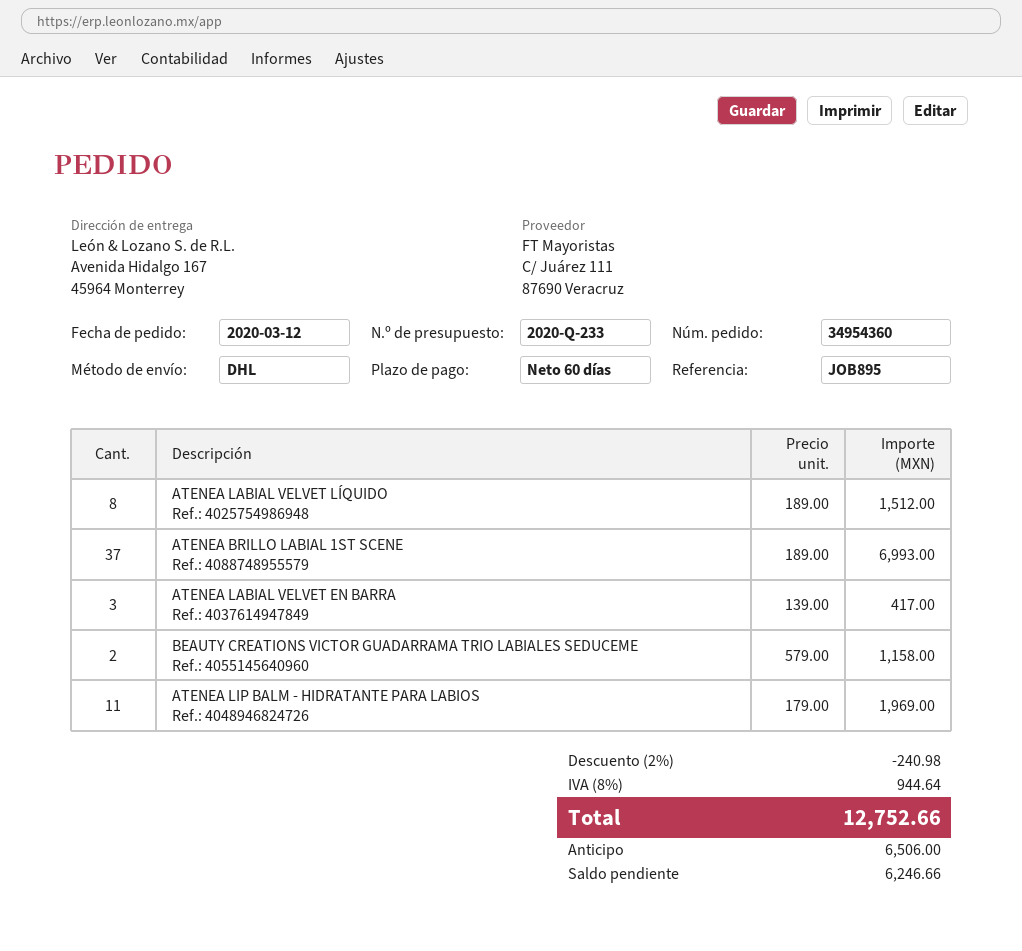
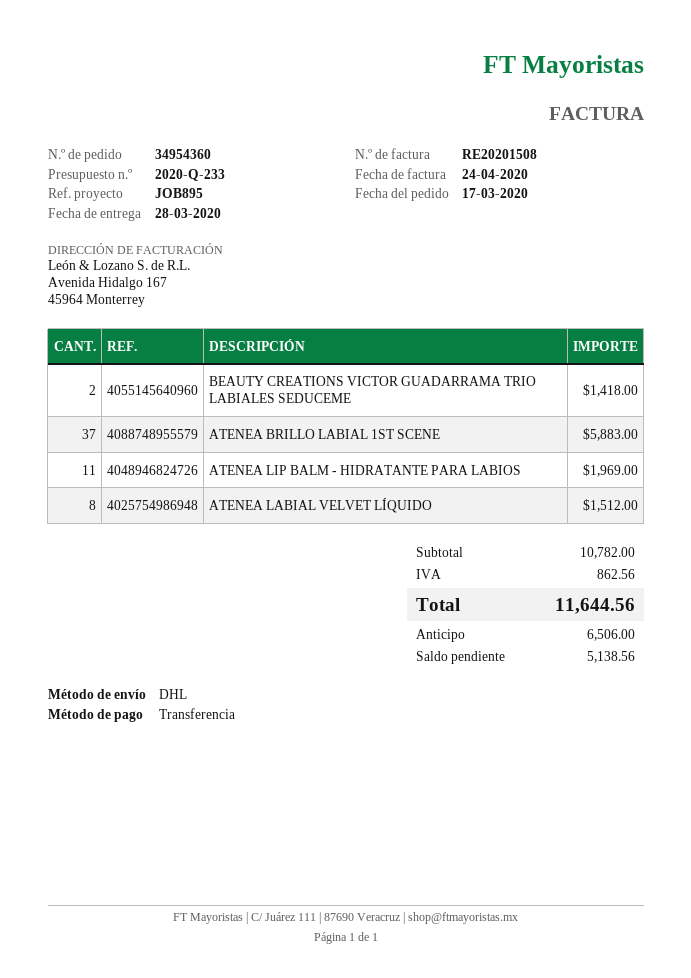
order date: 2020-03-12 -> 2020-03-17
ATENEA BRILLO LABIAL 1ST SCENE: 37 for 6993.00 -> 37 for 5883.00
ATENEA LABIAL VELVET EN BARRA: 3 for 417.00 -> none
BEAUTY CREATIONS VICTOR GUADARRAMA TRIO LABIALES SEDUCEME: 2 for 1158.00 -> 2 for 1418.00
discount: 2% = 240.98 -> none
tax: 944.64 -> 862.56
total: 12752.66 -> 11644.56
balance: 6246.66 -> 5138.56

